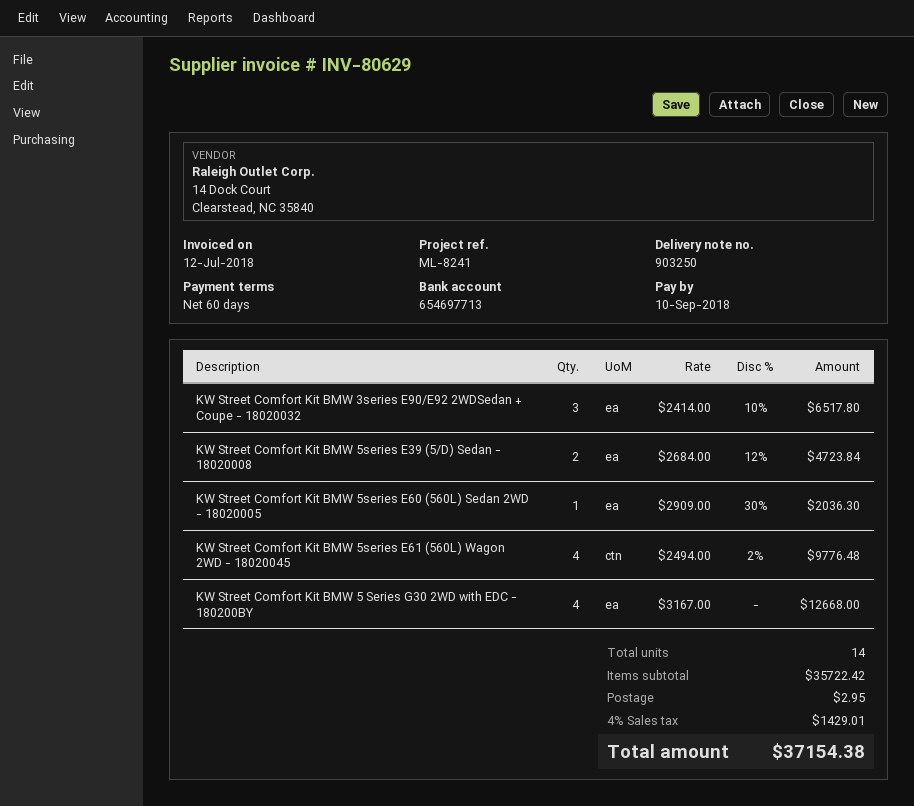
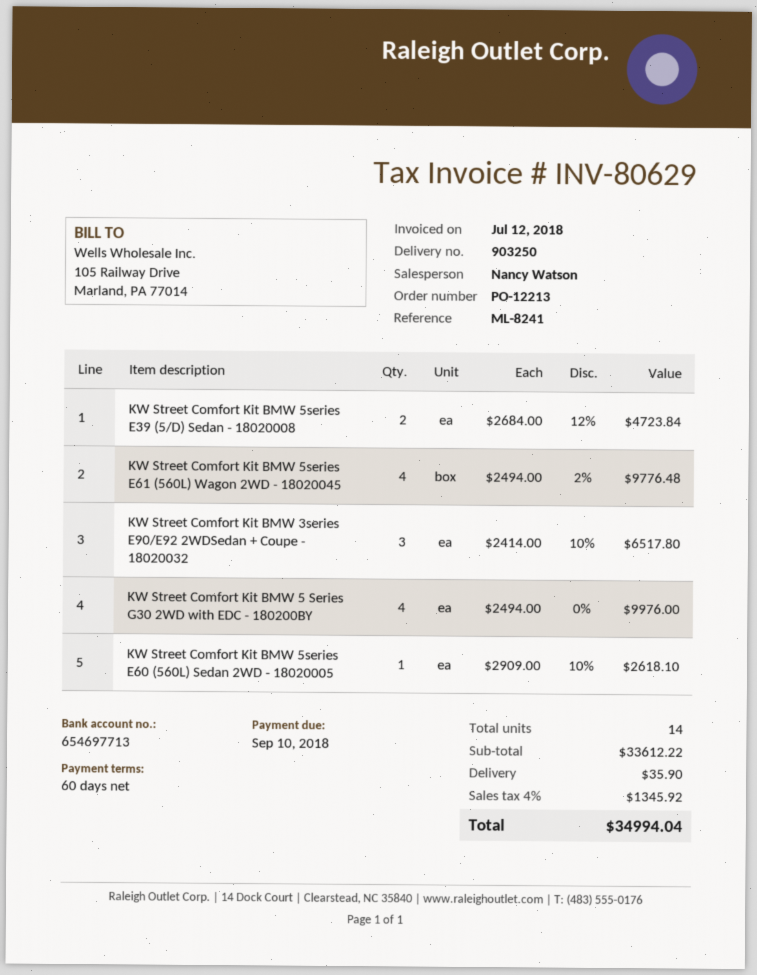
KW Street Comfort Kit BMW 5series E60 (560L) Sedan 2WD - 18020005: 1 x 2909.00 - 30% = 2036.30 -> 1 x 2909.00 - 10% = 2618.10
KW Street Comfort Kit BMW 5 Series G30 2WD with EDC - 180200BY: 4 x 3167.00 = 12668.00 -> 4 x 2494.00 = 9976.00
subtotal: 35722.42 -> 33612.22
shipping: 2.95 -> 35.90
tax: 4% = 1429.01 -> 4% = 1345.92
total: 37154.38 -> 34994.04

